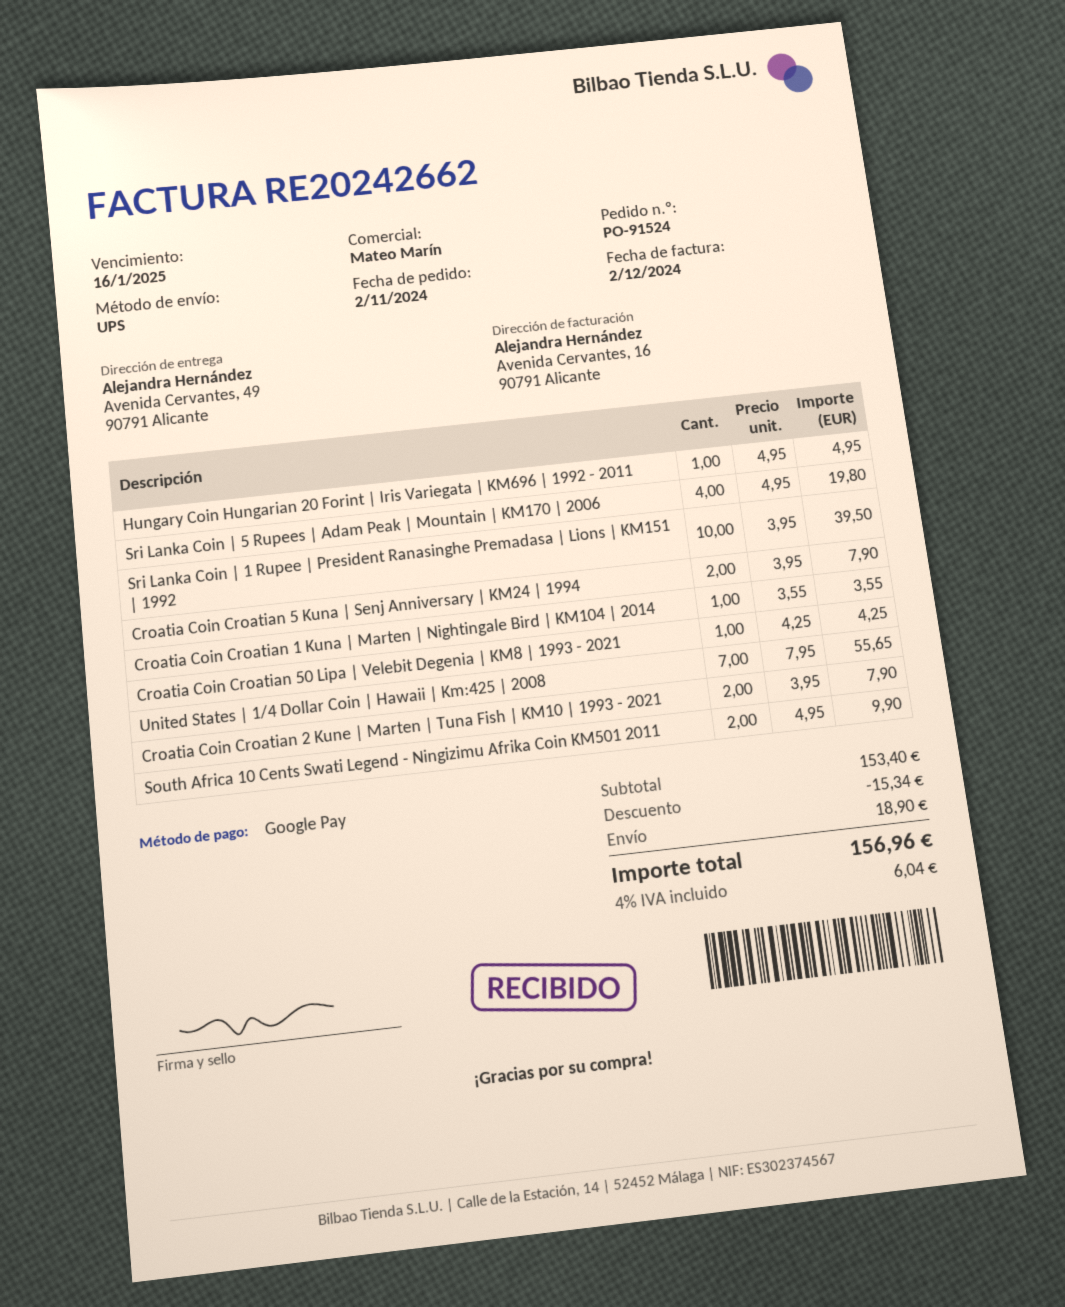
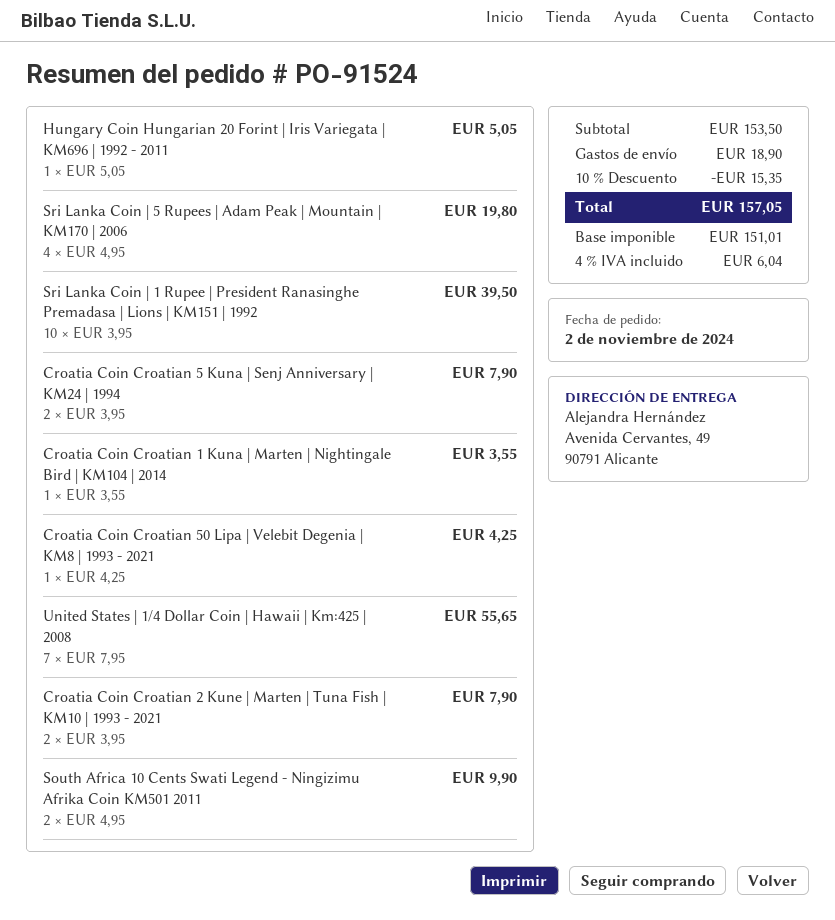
Hungary Coin Hungarian 20 Forint | Iris Variegata | KM696 | 1992 - 2011: 1 x 4.95 = 4.95 -> 1 x 5.05 = 5.05
subtotal: 153.40 -> 153.50
discount: 15.34 -> 15.35
total: 156.96 -> 157.05

